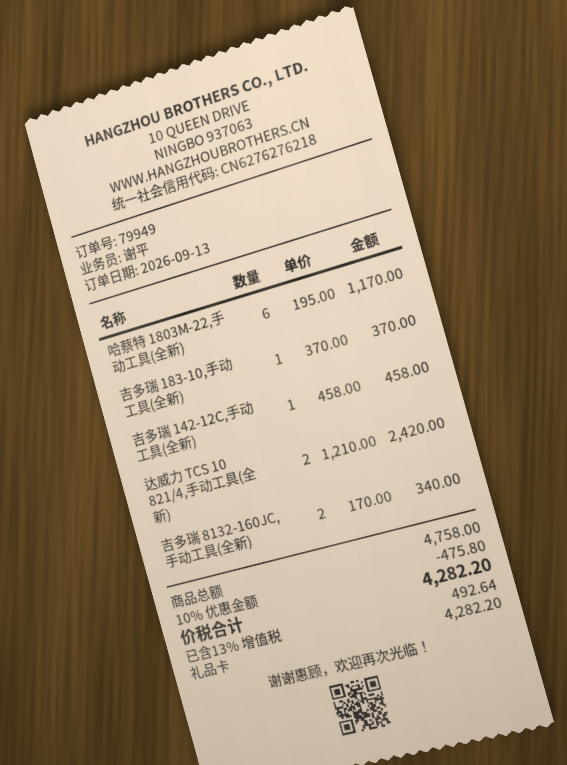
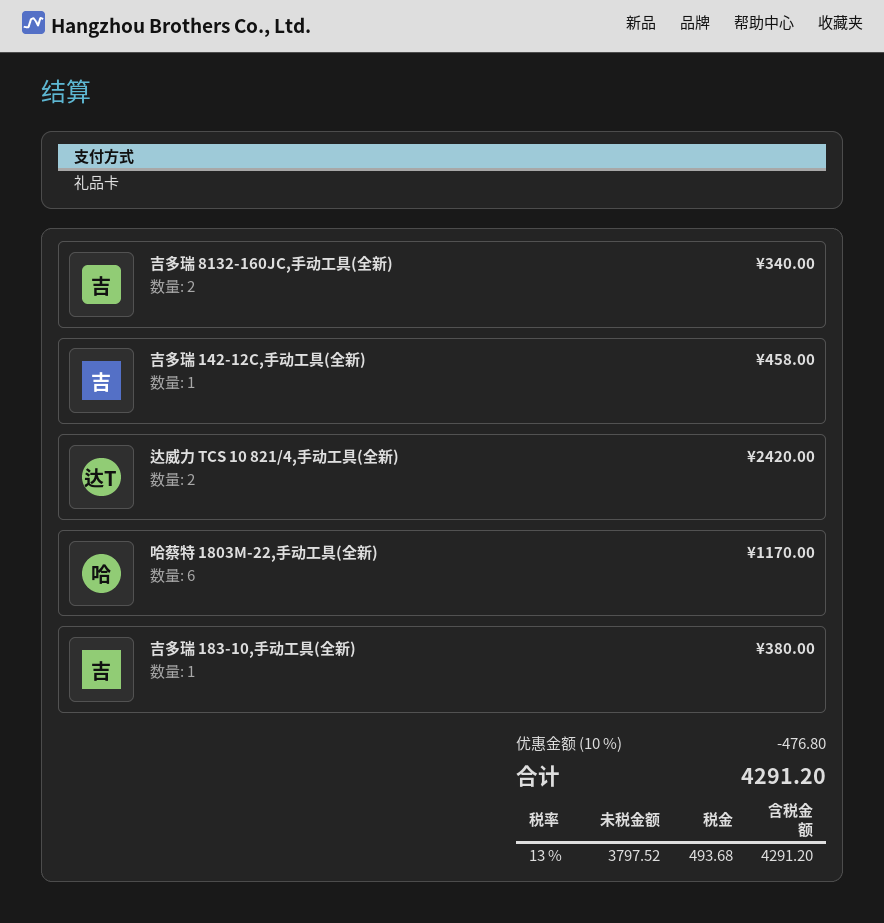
吉多瑞 183-10,手动工具(全新): 1 for 370.00 -> 1 for 380.00
discount: 10% = 475.80 -> 10% = 476.80
tax: 13% = 492.64 -> 13% = 493.68
total: 4282.20 -> 4291.20

